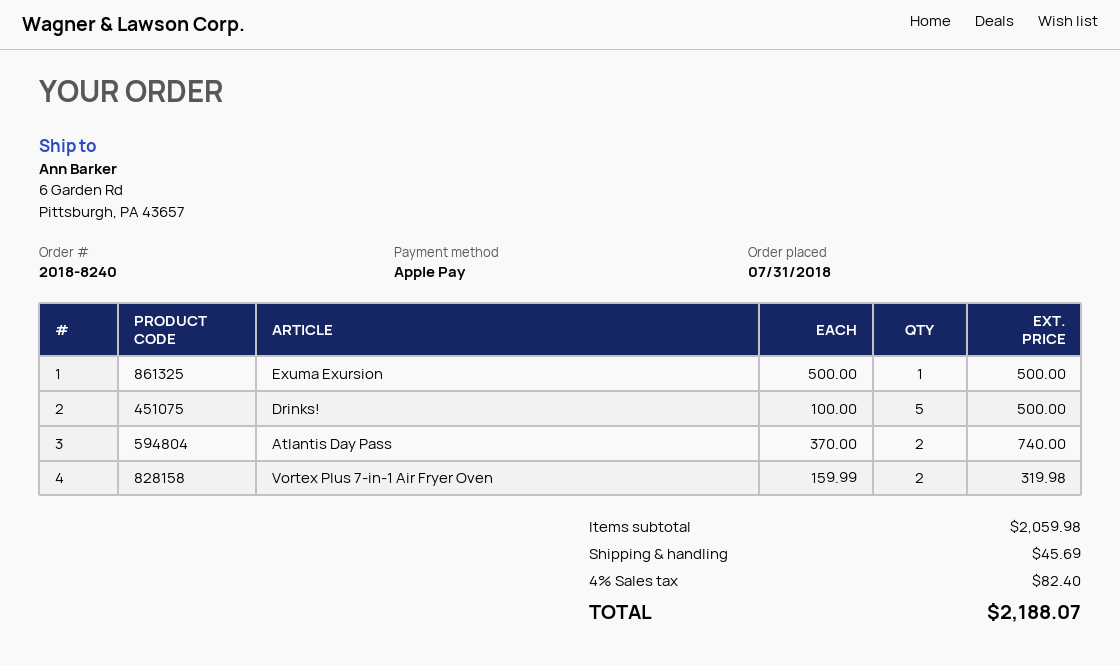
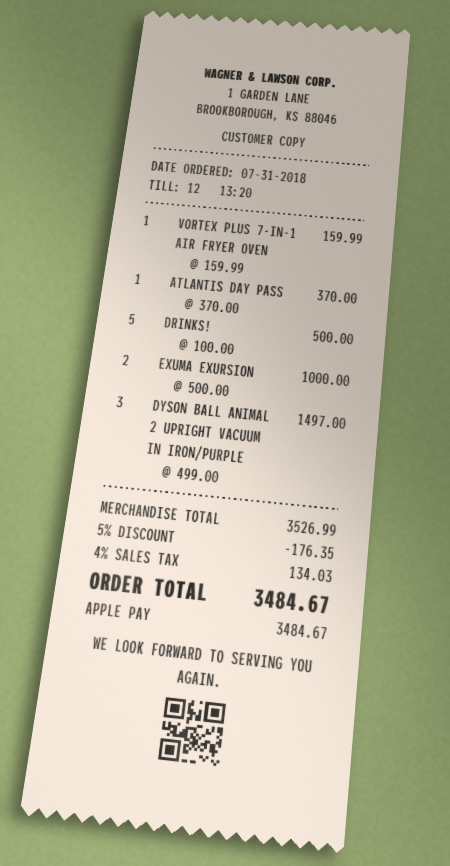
Exuma Exursion: 1 x 500.00 = 500.00 -> 2 x 500.00 = 1000.00
Atlantis Day Pass: 2 x 370.00 = 740.00 -> 1 x 370.00 = 370.00
Vortex Plus 7-in-1 Air Fryer Oven: 2 x 159.99 = 319.98 -> 1 x 159.99 = 159.99
DYSON BALL ANIMAL 2 UPRIGHT VACUUM IN IRON/PURPLE: none -> 3 x 499.00 = 1497.00
subtotal: 2059.98 -> 3526.99
discount: none -> 5% = 176.35
shipping: 45.69 -> none
tax: 4% = 82.40 -> 4% = 134.03
total: 2188.07 -> 3484.67

